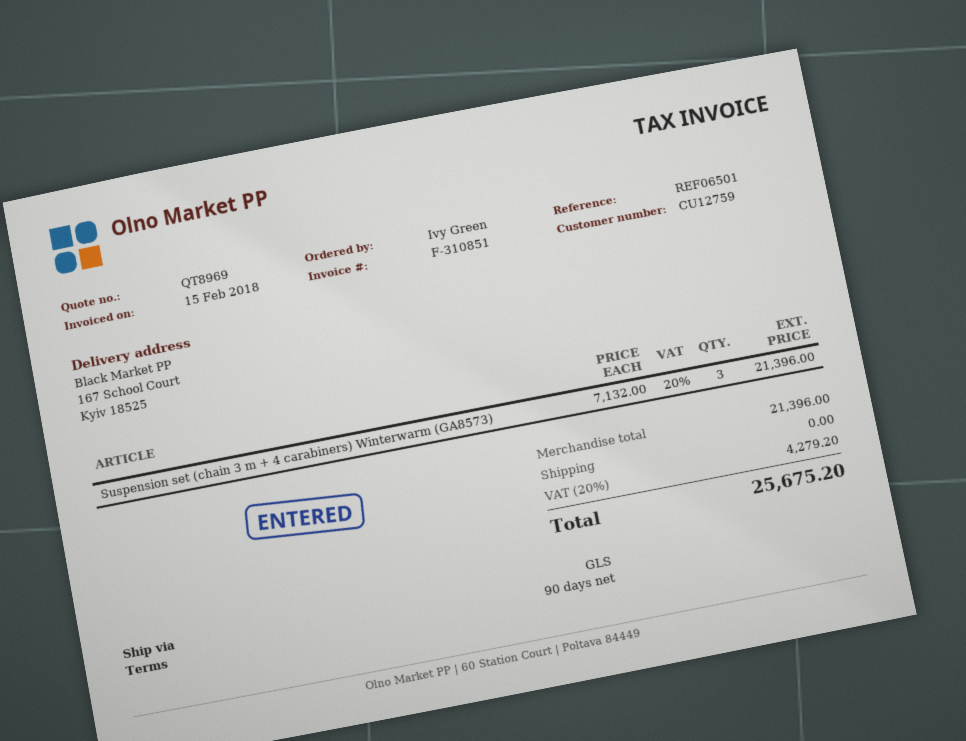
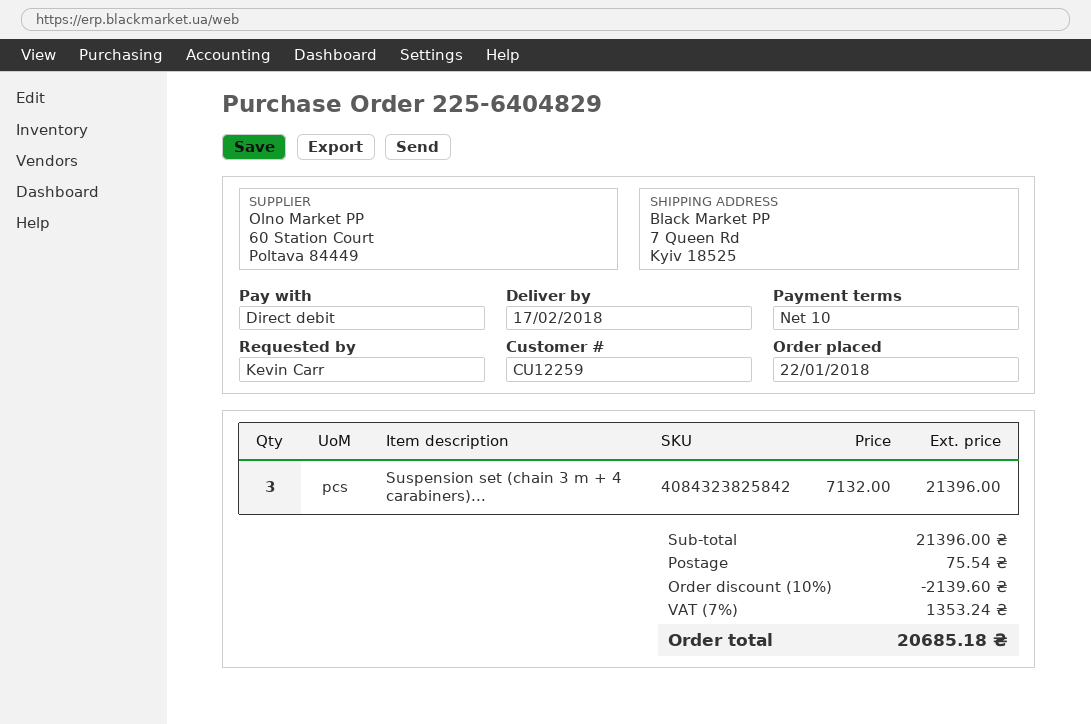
payment terms: 90 days -> 10 days
customer number: CU12759 -> CU12259
ordered by: Ivy Green -> Kevin Carr
ship to: 167 School Court, Kyiv 18525 -> 7 Queen Rd, Kyiv 18525
discount: none -> 10% = 2139.60
shipping: 0.00 -> 75.54
tax: 20% = 4279.20 -> 7% = 1353.24
total: 25675.20 -> 20685.18

